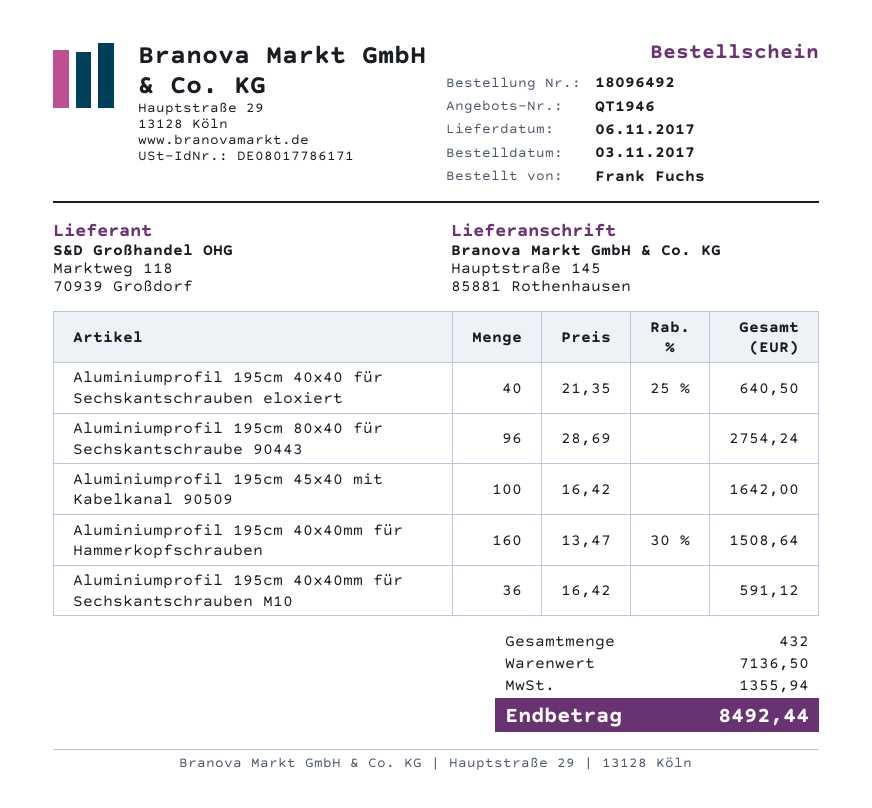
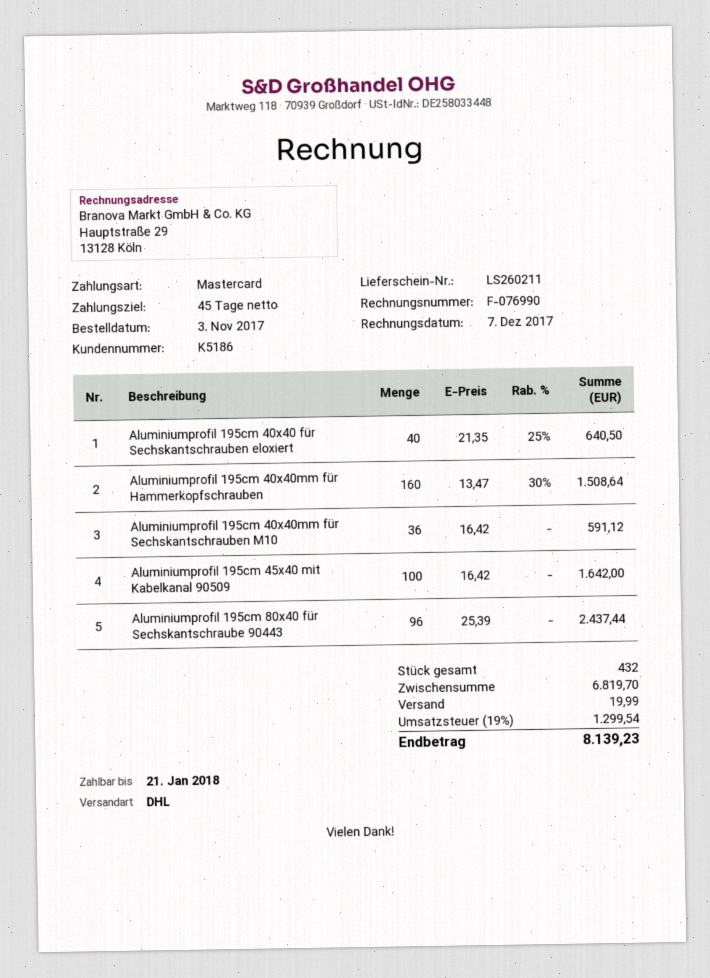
Aluminiumprofil 195cm 80x40 für Sechskantschraube 90443: 96 x 28.69 = 2754.24 -> 96 x 25.39 = 2437.44
subtotal: 7136.50 -> 6819.70
shipping: none -> 19.99
tax: 1355.94 -> 1299.54
total: 8492.44 -> 8139.23

